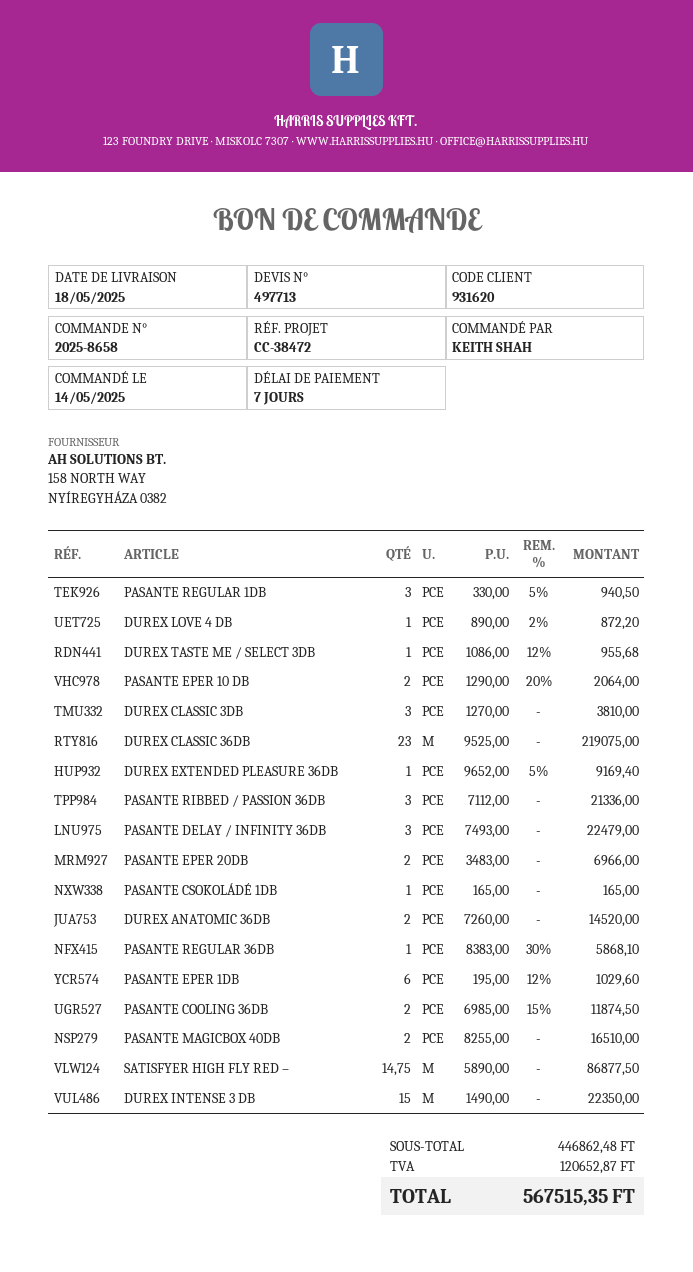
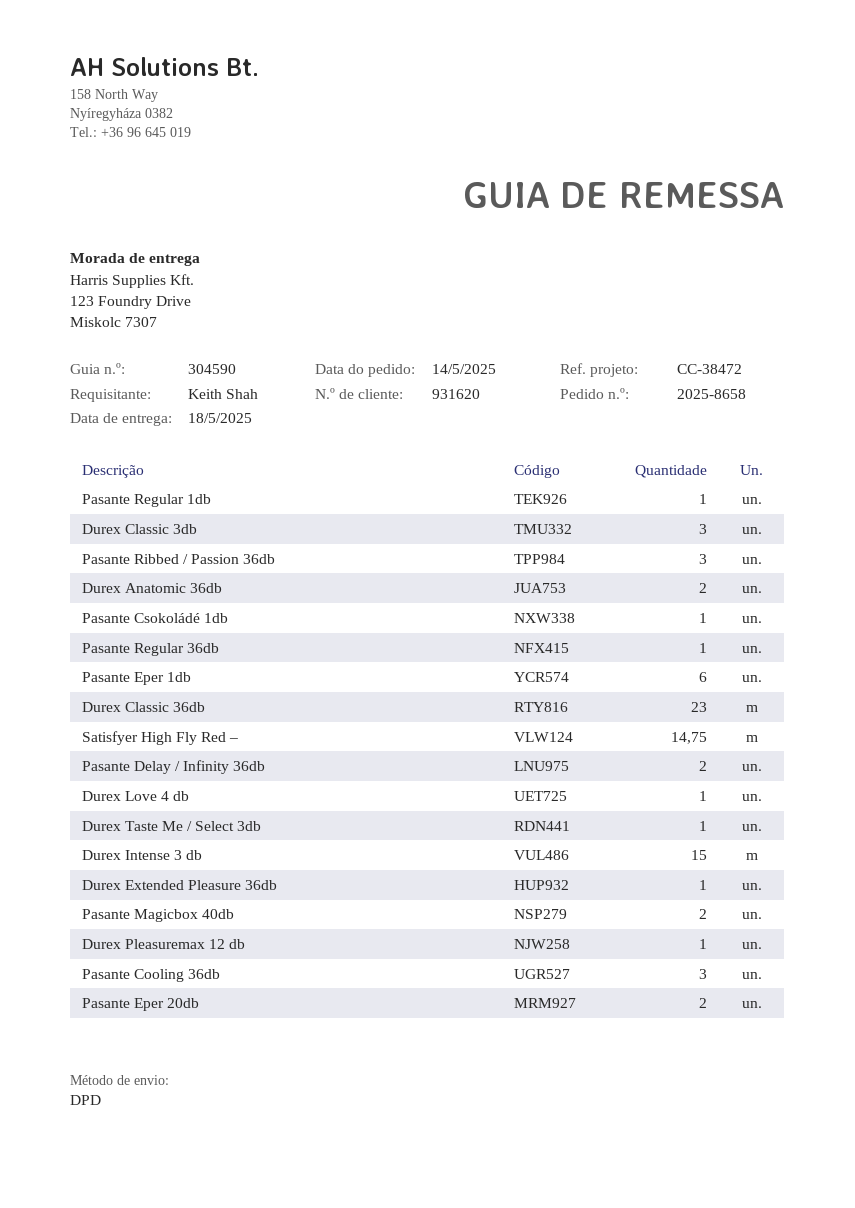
PASANTE REGULAR 1DB: 3 -> 1
PASANTE EPER 10 DB: 2 -> none
PASANTE DELAY / INFINITY 36DB: 3 -> 2
PASANTE COOLING 36DB: 2 -> 3
Durex Pleasuremax 12 db: none -> 1

